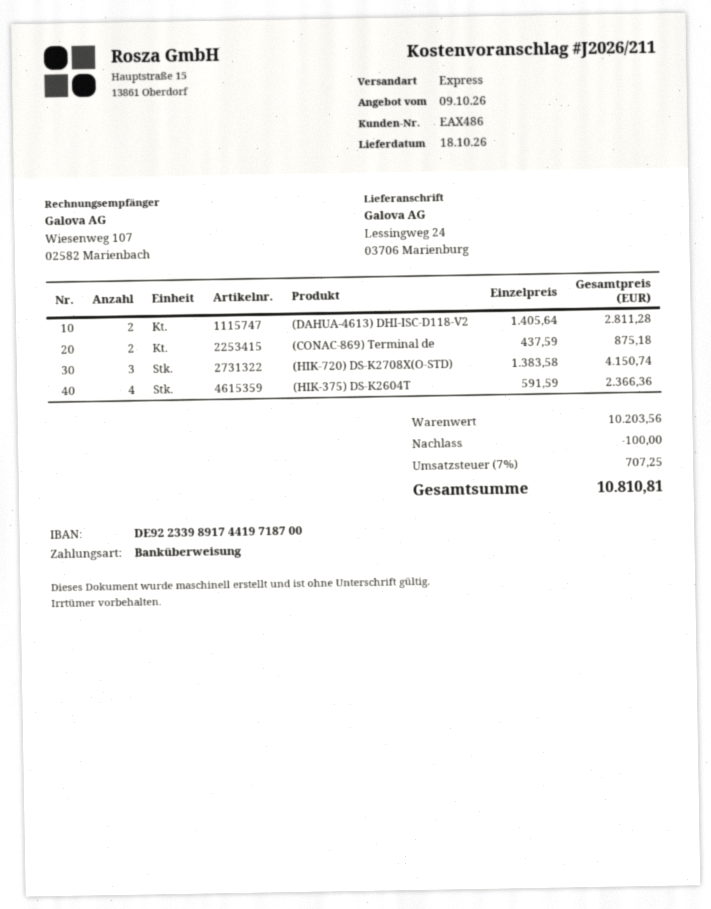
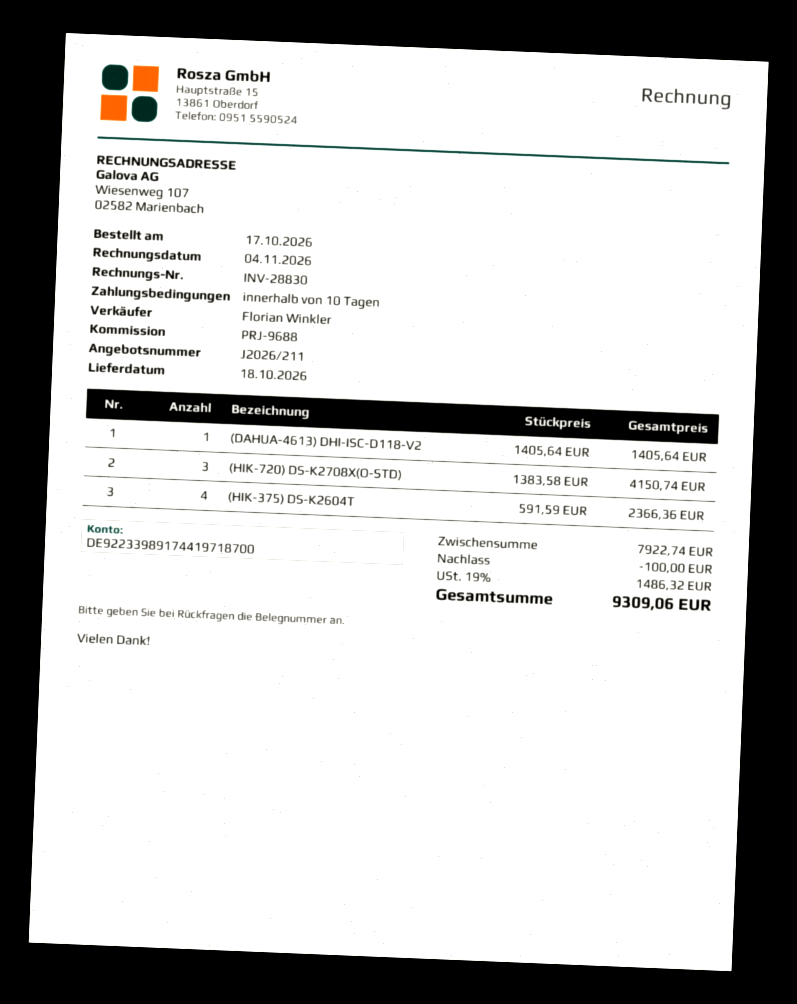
(DAHUA-4613) DHI-ISC-D118-V2: 2 x 1405.64 = 2811.28 -> 1 x 1405.64 = 1405.64
(CONAC-869) Terminal de: 2 x 437.59 = 875.18 -> none
subtotal: 10203.56 -> 7922.74
tax: 7% = 707.25 -> 19% = 1486.32
total: 10810.81 -> 9309.06

